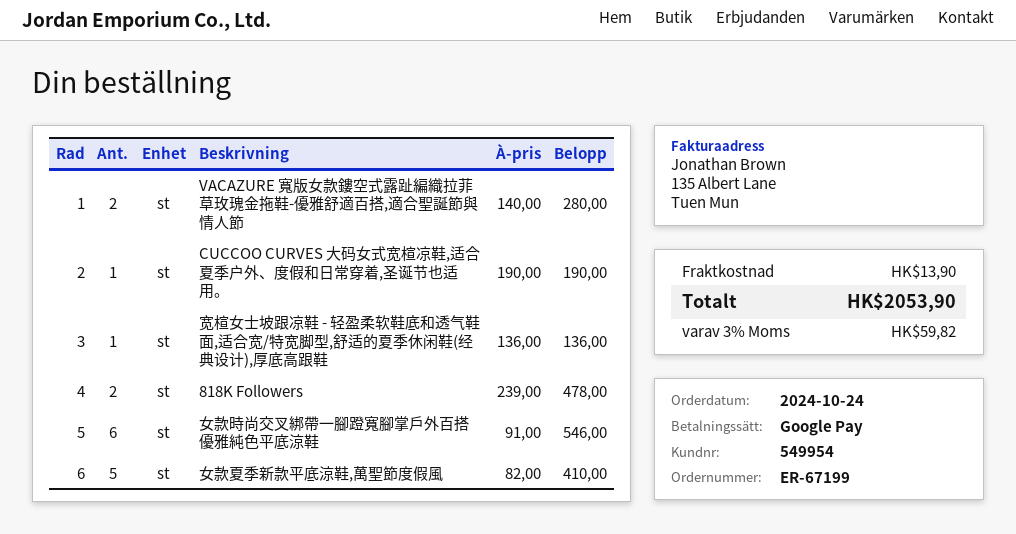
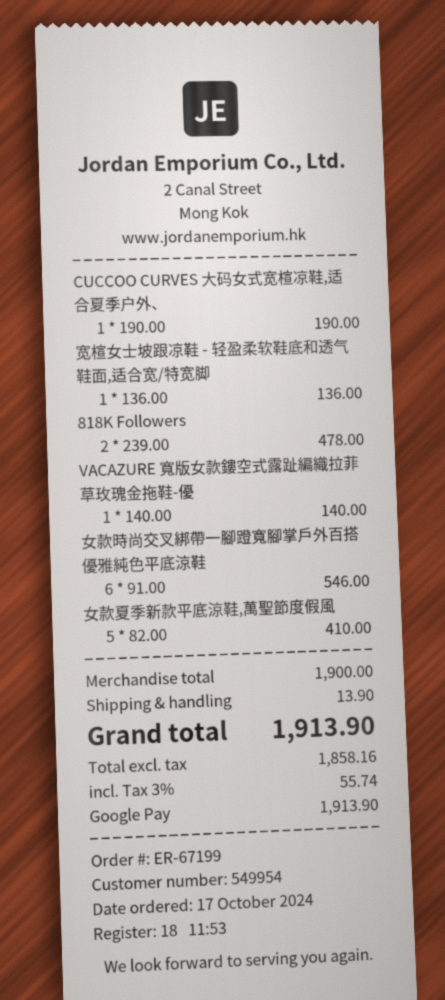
order date: 2024-10-24 -> 2024-10-17
VACAZURE 寬版女款鏤空式露趾編織拉菲草玫瑰金拖鞋-優雅舒適百搭,適合聖誕節與情人節: 2 x 140.00 = 280.00 -> 1 x 140.00 = 140.00
tax: 3% = 59.82 -> 3% = 55.74
total: 2053.90 -> 1913.90

